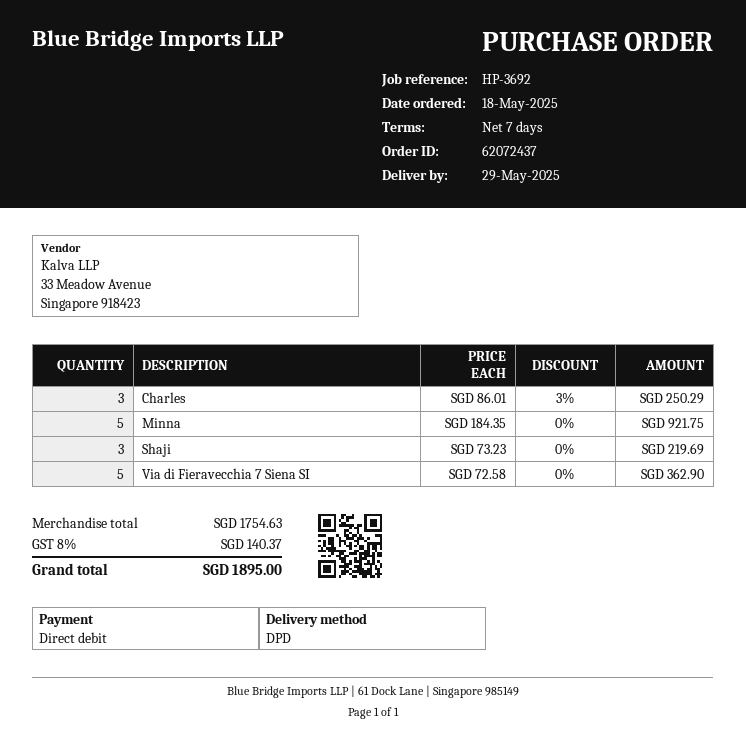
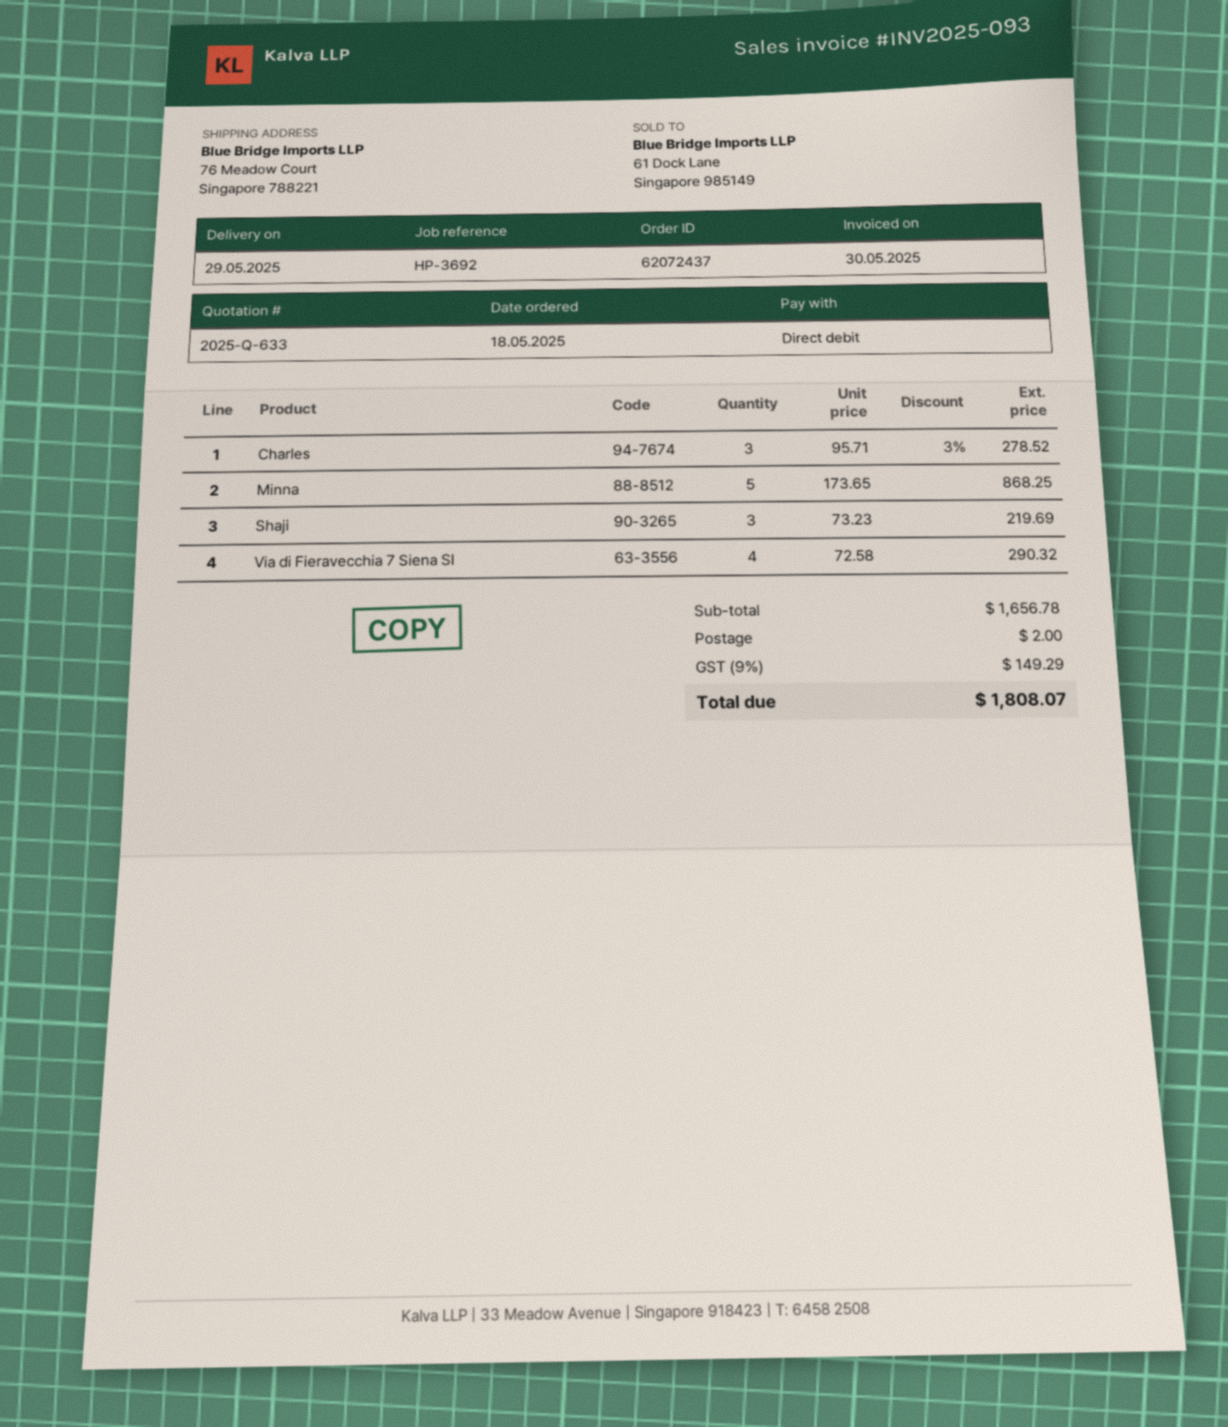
Charles: 3 x 86.01 - 3% = 250.29 -> 3 x 95.71 - 3% = 278.52
Minna: 5 x 184.35 = 921.75 -> 5 x 173.65 = 868.25
Via di Fieravecchia 7 Siena SI: 5 x 72.58 = 362.90 -> 4 x 72.58 = 290.32
subtotal: 1754.63 -> 1656.78
shipping: none -> 2.00
tax: 8% = 140.37 -> 9% = 149.29
total: 1895.00 -> 1808.07

